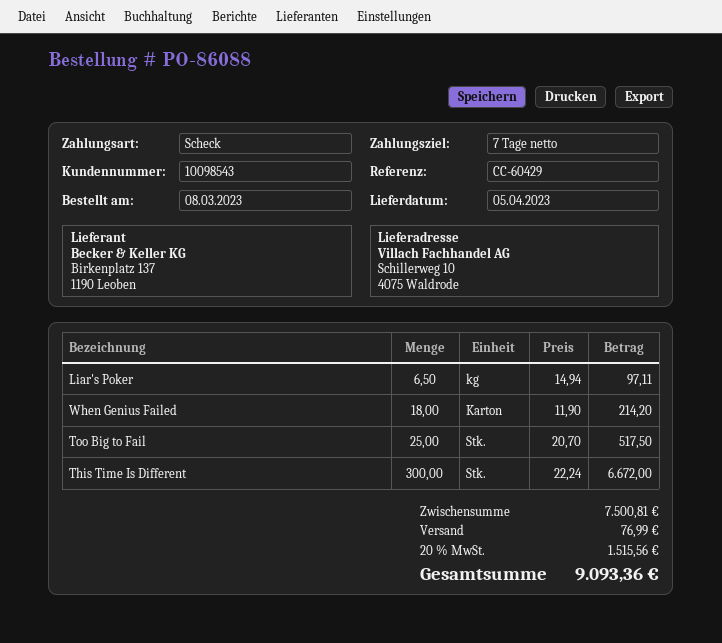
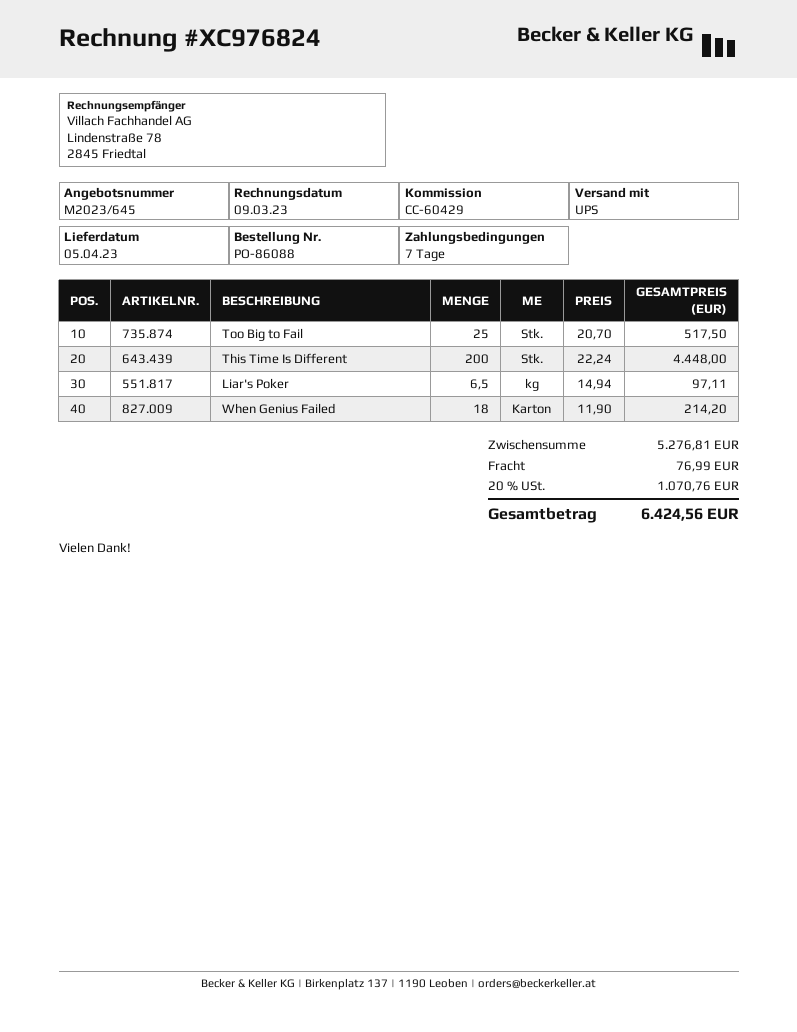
This Time Is Different: 300 x 22.24 = 6672.00 -> 200 x 22.24 = 4448.00
subtotal: 7500.81 -> 5276.81
tax: 20% = 1515.56 -> 20% = 1070.76
total: 9093.36 -> 6424.56

